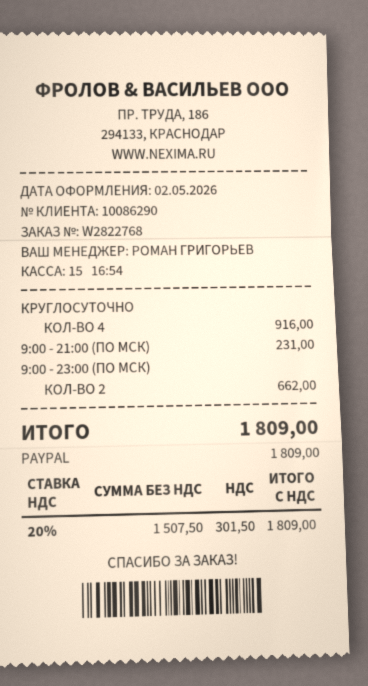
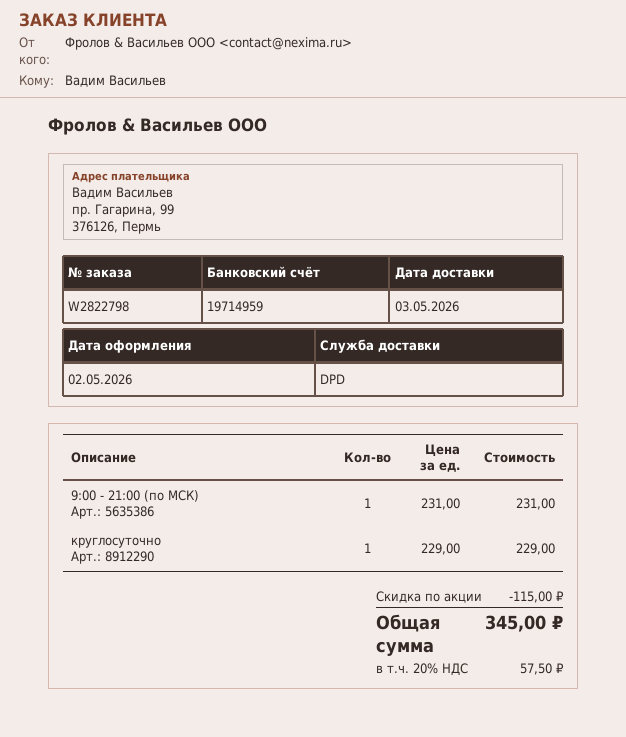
order number: W2822768 -> W2822798
КРУГЛОСУТОЧНО: 4 for 916.00 -> 1 for 229.00
9:00 - 23:00 (ПО МСК): 2 for 662.00 -> none
discount: none -> 115.00
tax: 20% = 301.50 -> 20% = 57.50
total: 1809.00 -> 345.00

